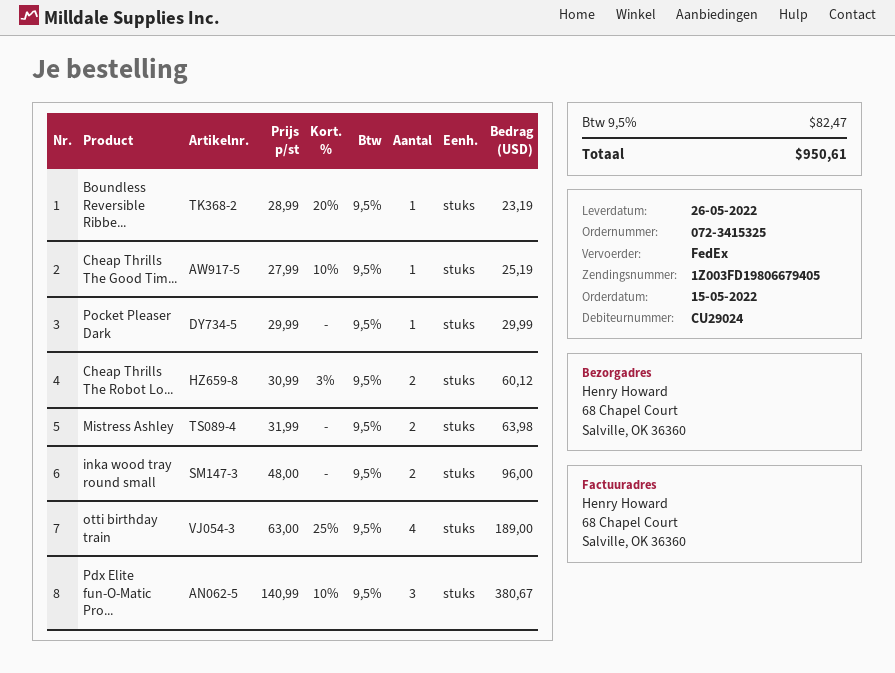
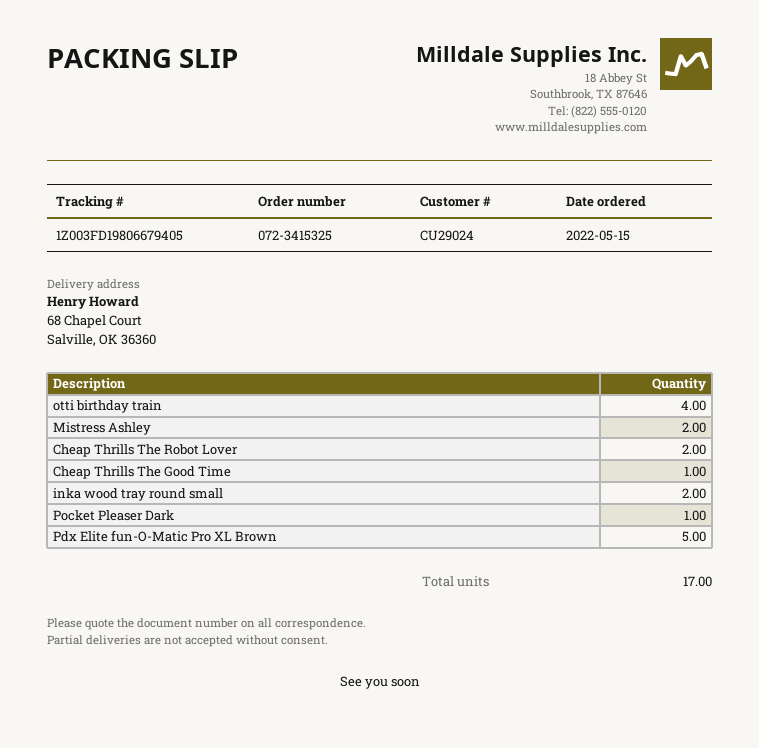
Boundless Reversible Ribbe...: 1 -> none
Pdx Elite fun-O-Matic Pro...: 3 -> 5

